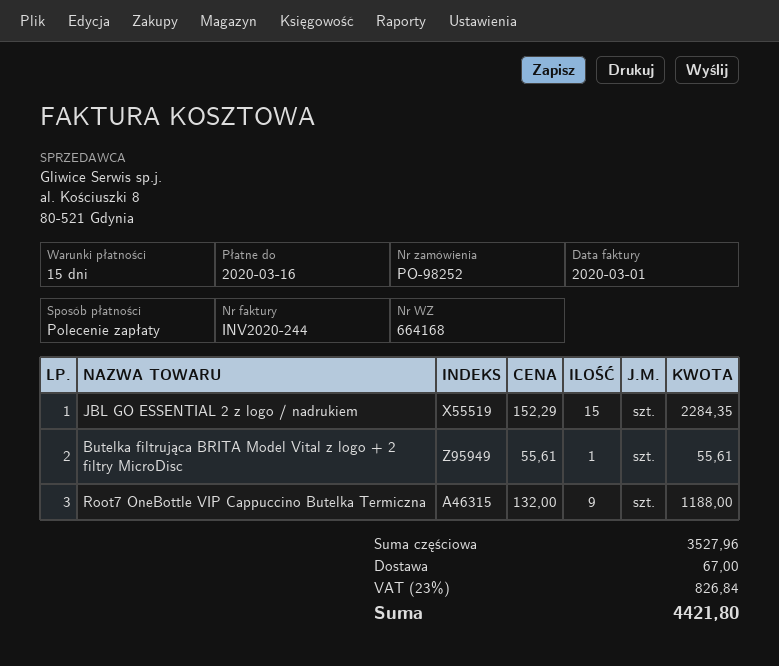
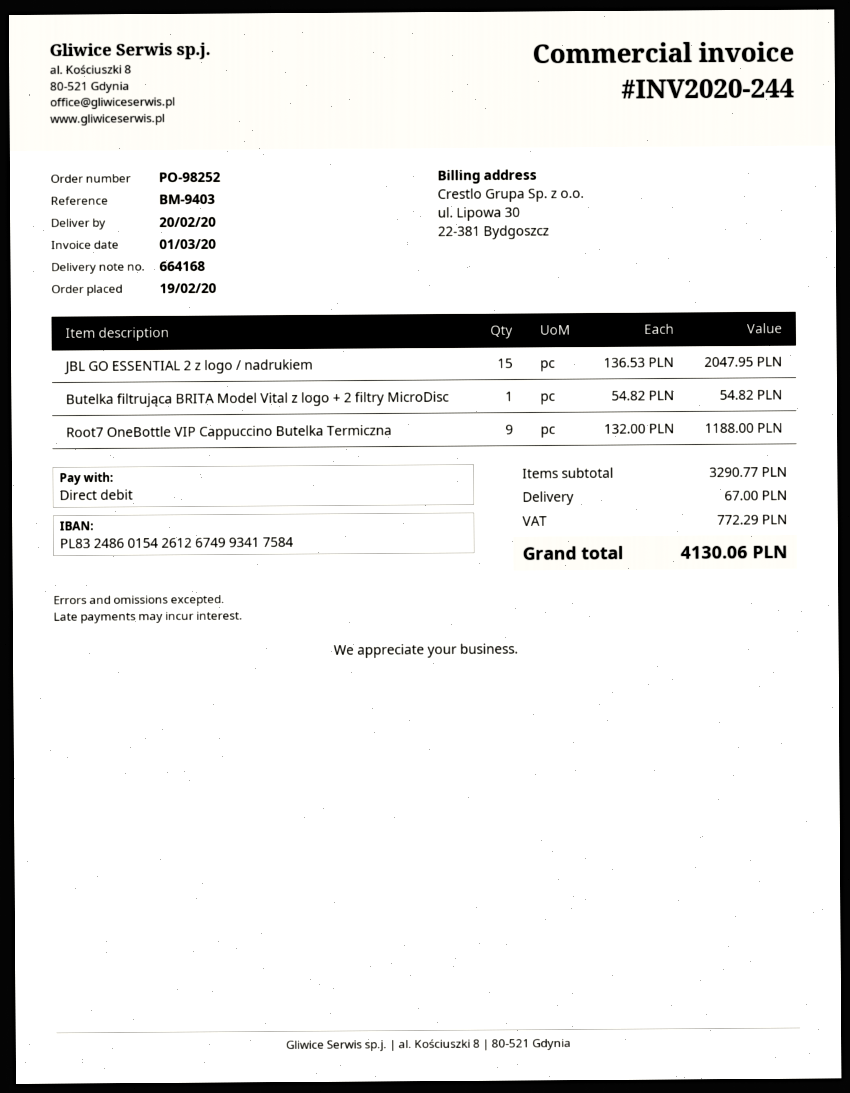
JBL GO ESSENTIAL 2 z logo / nadrukiem: 15 x 152.29 = 2284.35 -> 15 x 136.53 = 2047.95
Butelka filtrująca BRITA Model Vital z logo + 2 filtry MicroDisc: 1 x 55.61 = 55.61 -> 1 x 54.82 = 54.82
subtotal: 3527.96 -> 3290.77
tax: 826.84 -> 772.29
total: 4421.80 -> 4130.06

